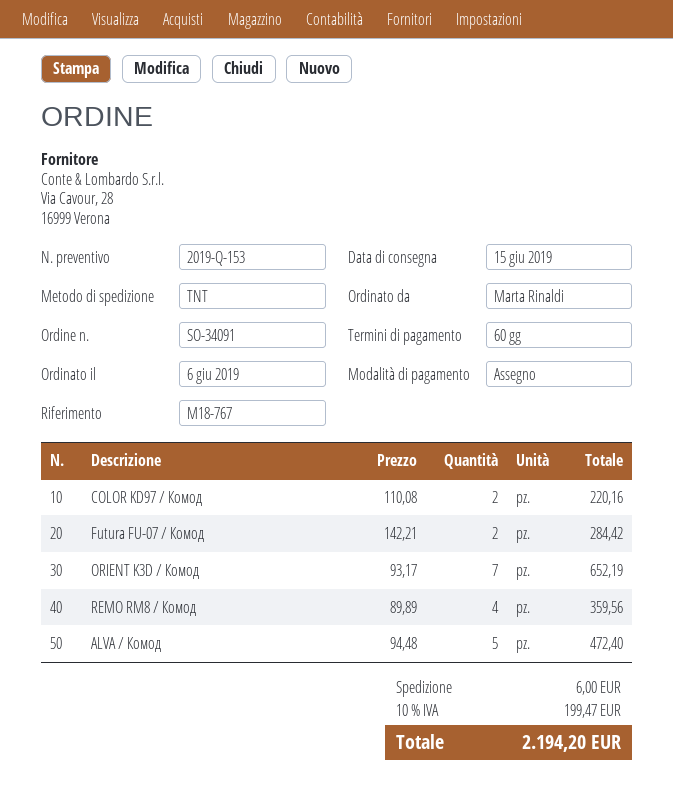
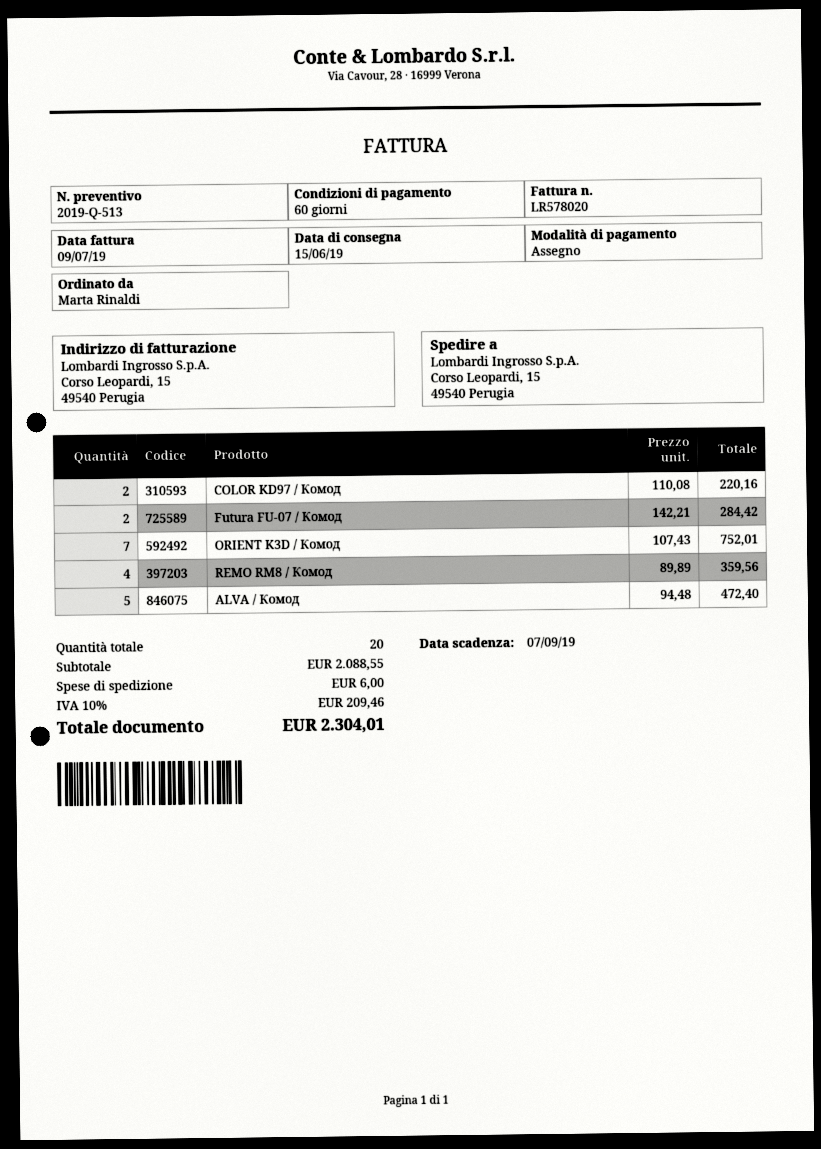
quote number: 2019-Q-153 -> 2019-Q-513
ORIENT K3D / Комод: 7 x 93.17 = 652.19 -> 7 x 107.43 = 752.01
tax: 10% = 199.47 -> 10% = 209.46
total: 2194.20 -> 2304.01

